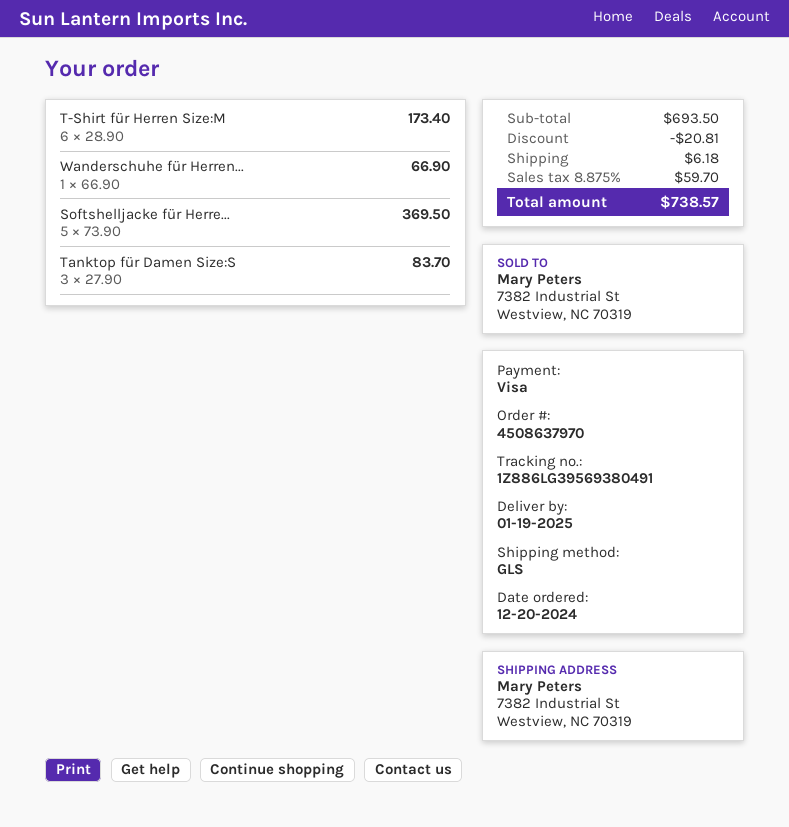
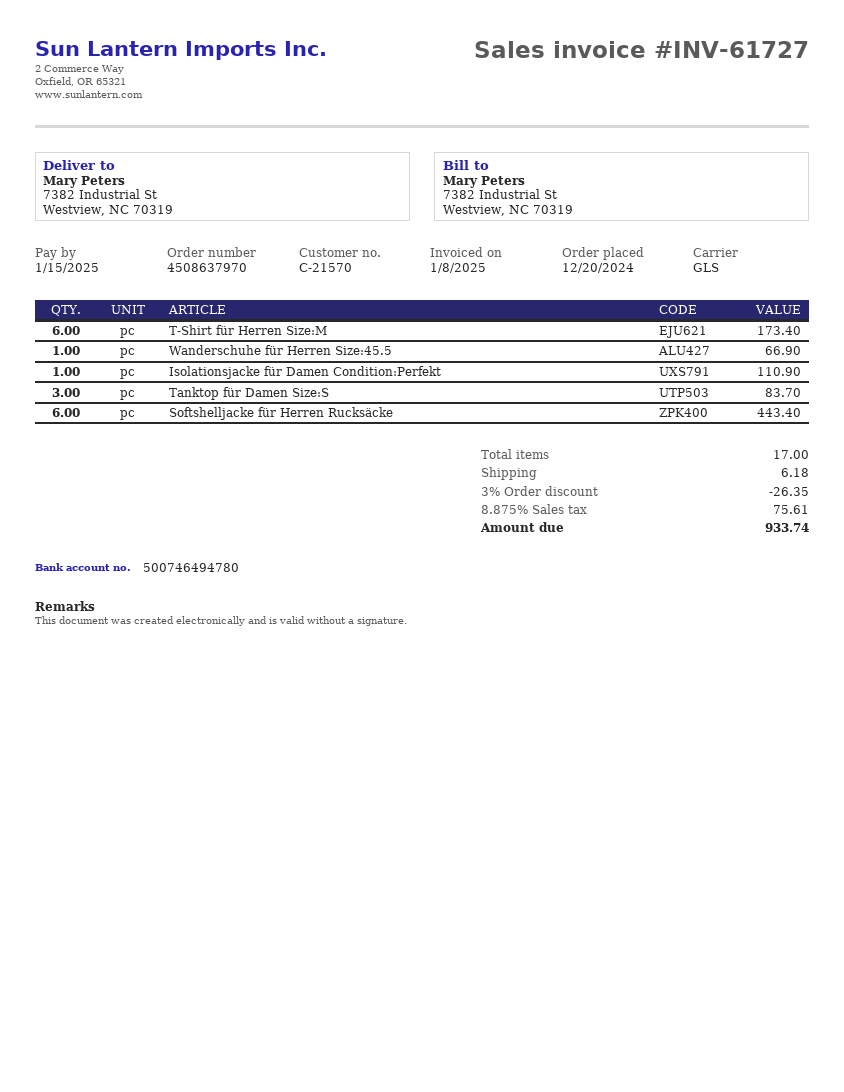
Softshelljacke für Herre...: 5 for 369.50 -> 6 for 443.40
Isolationsjacke für Damen Condition:Perfekt: none -> 1 for 110.90
discount: 20.81 -> 26.35
tax: 8.875% = 59.70 -> 8.875% = 75.61
total: 738.57 -> 933.74

